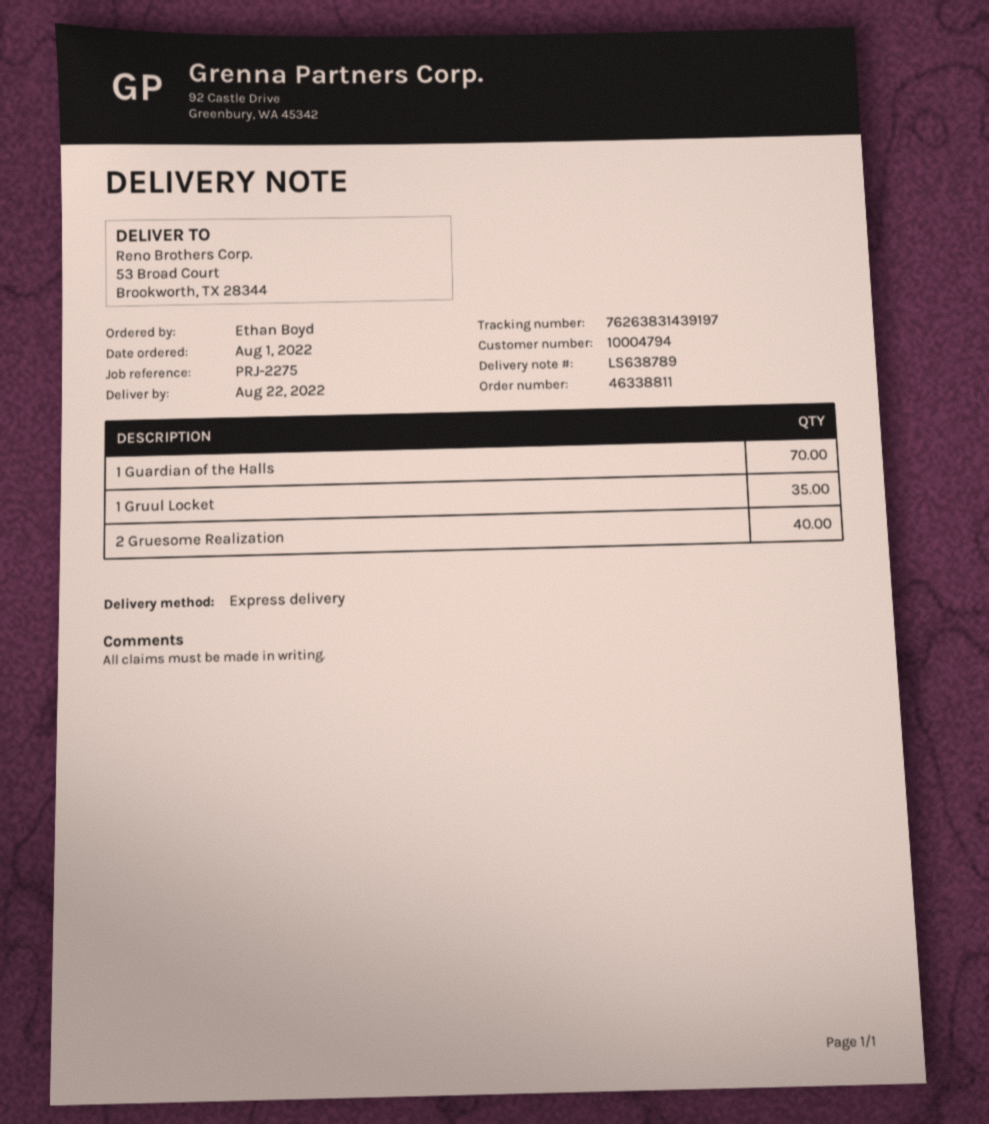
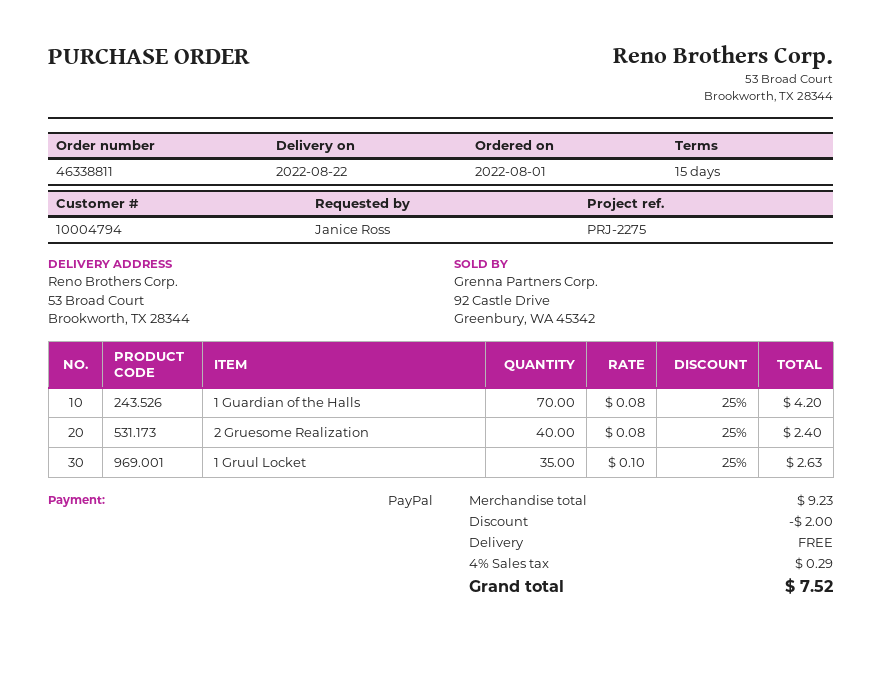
ordered by: Ethan Boyd -> Janice Ross

